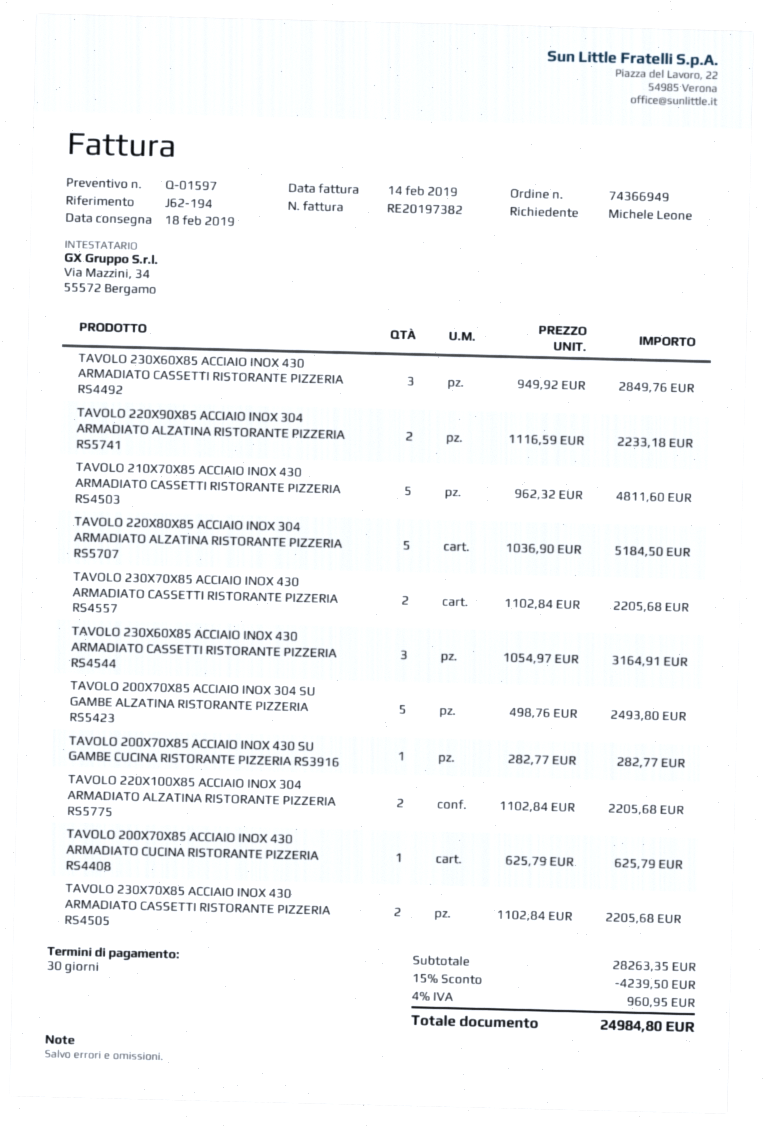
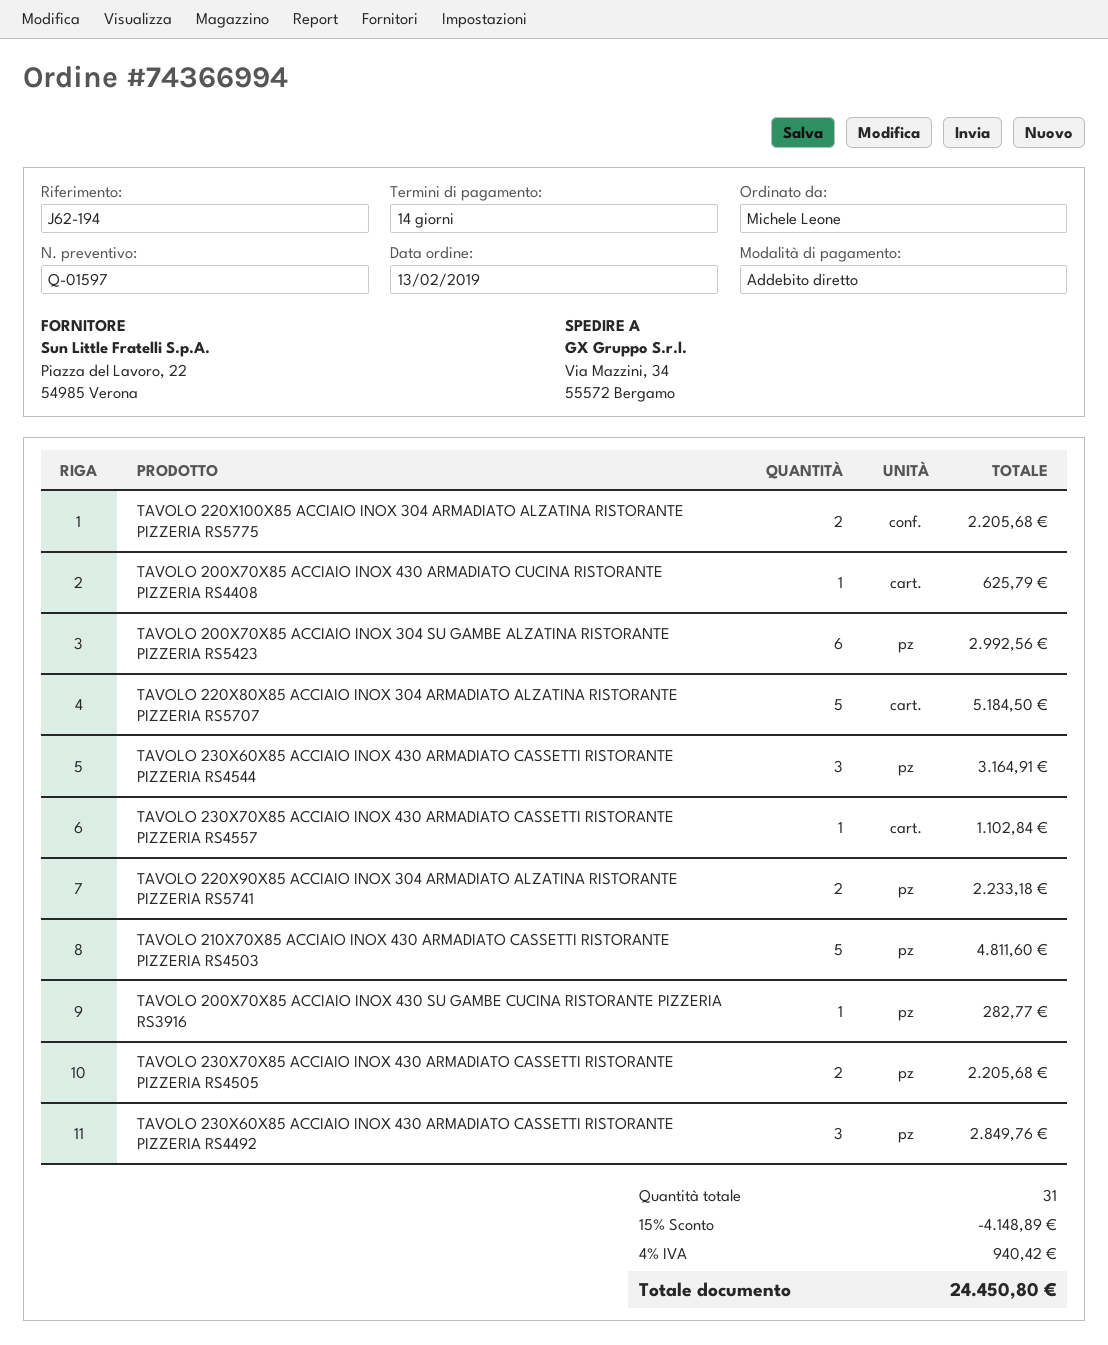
order number: 74366949 -> 74366994
payment terms: 30 days -> 14 days
TAVOLO 230X70X85 ACCIAIO INOX 430 ARMADIATO CASSETTI RISTORANTE PIZZERIA RS4557: 2 for 2205.68 -> 1 for 1102.84
TAVOLO 200X70X85 ACCIAIO INOX 304 SU GAMBE ALZATINA RISTORANTE PIZZERIA RS5423: 5 for 2493.80 -> 6 for 2992.56
discount: 15% = 4239.50 -> 15% = 4148.89
tax: 4% = 960.95 -> 4% = 940.42
total: 24984.80 -> 24450.80

